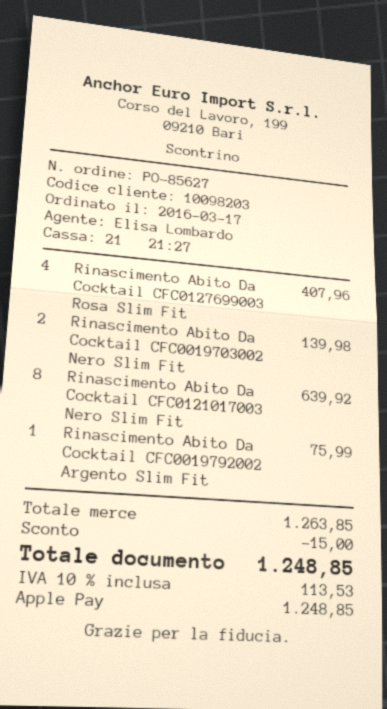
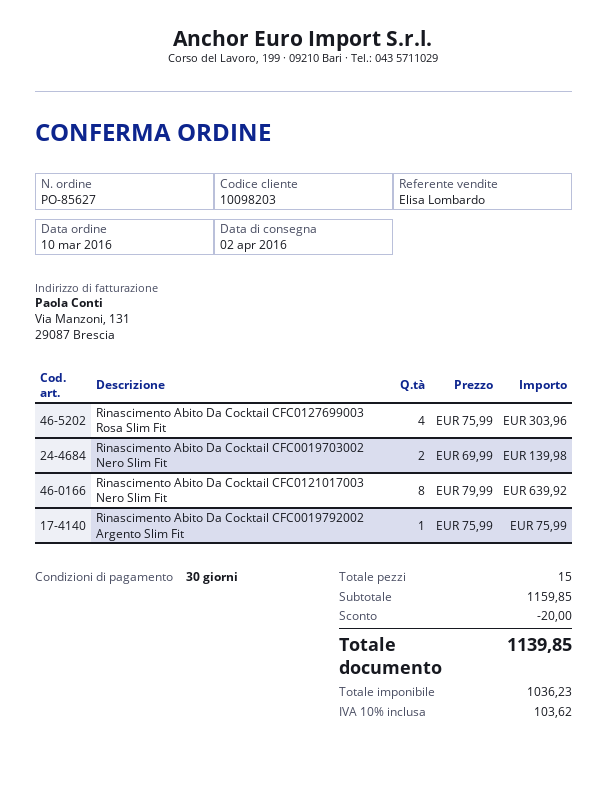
order date: 2016-03-17 -> 2016-03-10
Rinascimento Abito Da Cocktail CFC0127699003 Rosa Slim Fit: 4 for 407.96 -> 4 for 303.96
subtotal: 1263.85 -> 1159.85
discount: 15.00 -> 20.00
tax: 10% = 113.53 -> 10% = 103.62
total: 1248.85 -> 1139.85

